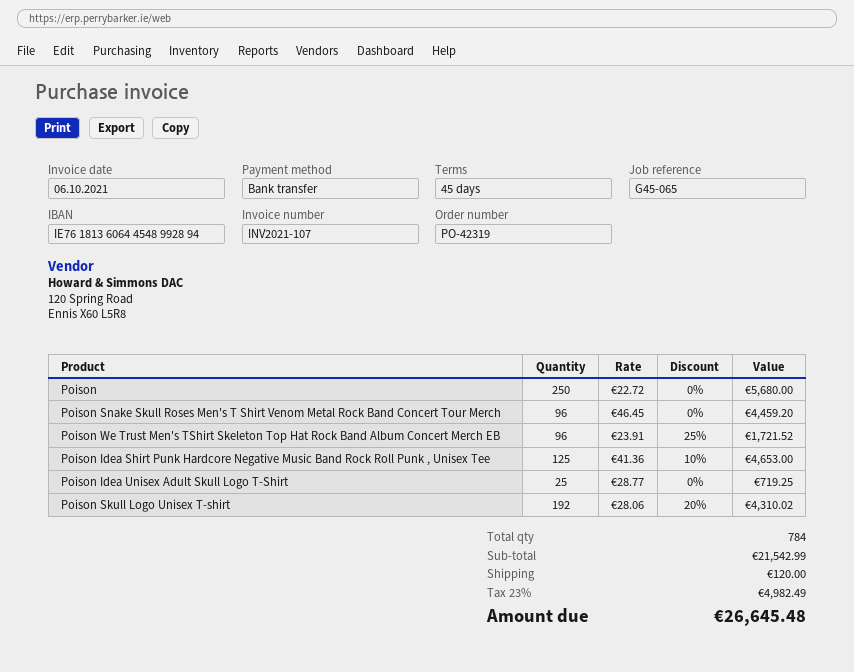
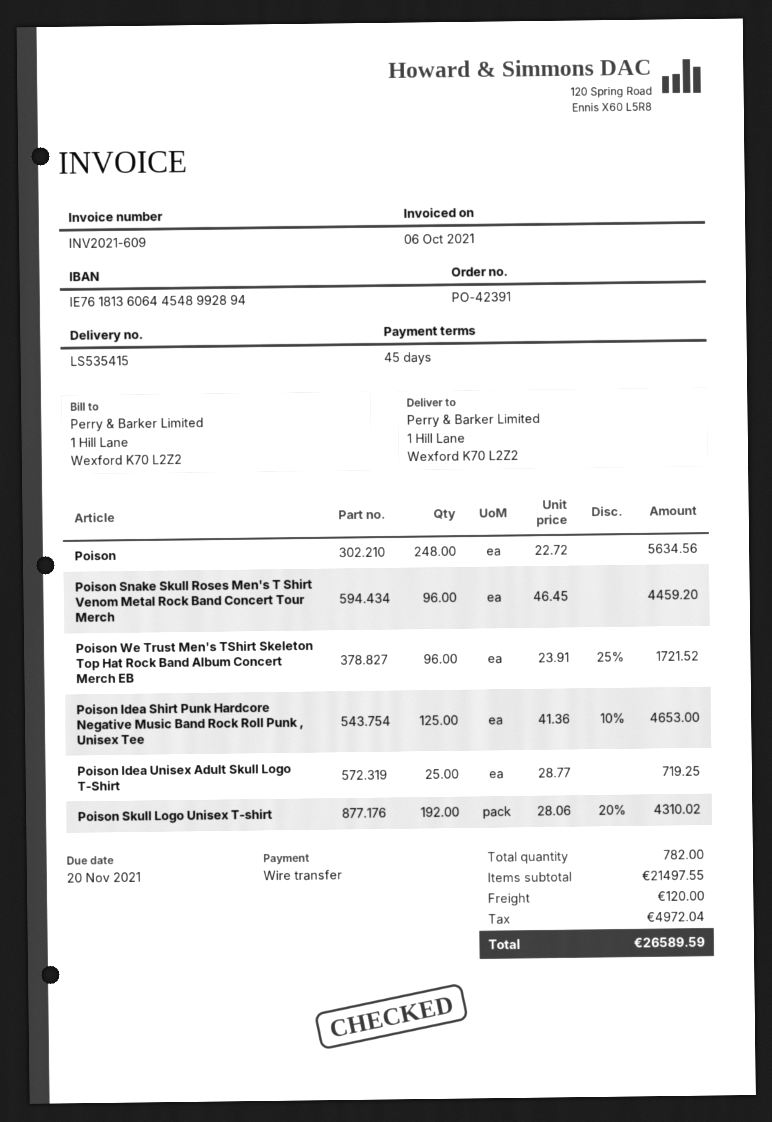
order number: PO-42319 -> PO-42391
invoice number: INV2021-107 -> INV2021-609
Poison: 250 x 22.72 = 5680.00 -> 248 x 22.72 = 5634.56
total quantity: 784 -> 782
subtotal: 21542.99 -> 21497.55
tax: 4982.49 -> 4972.04
total: 26645.48 -> 26589.59

